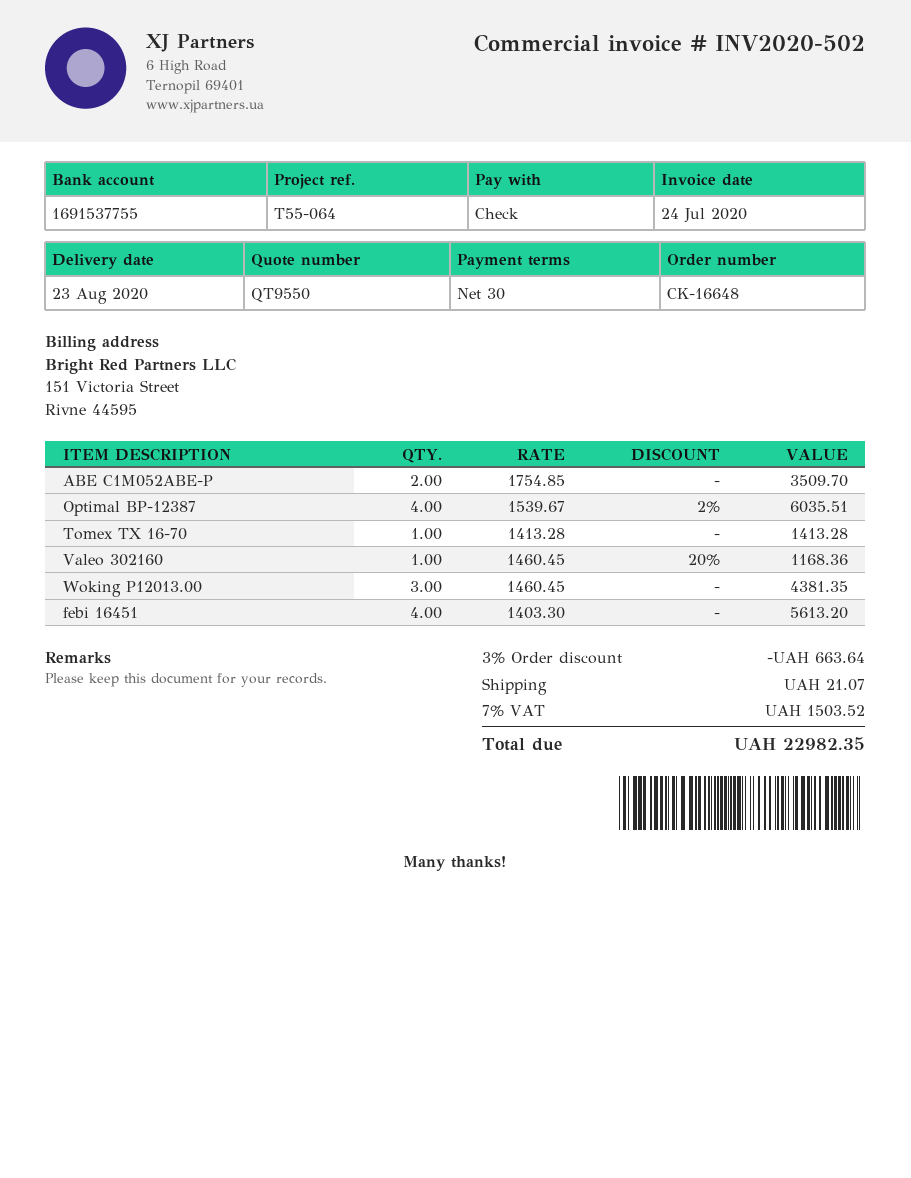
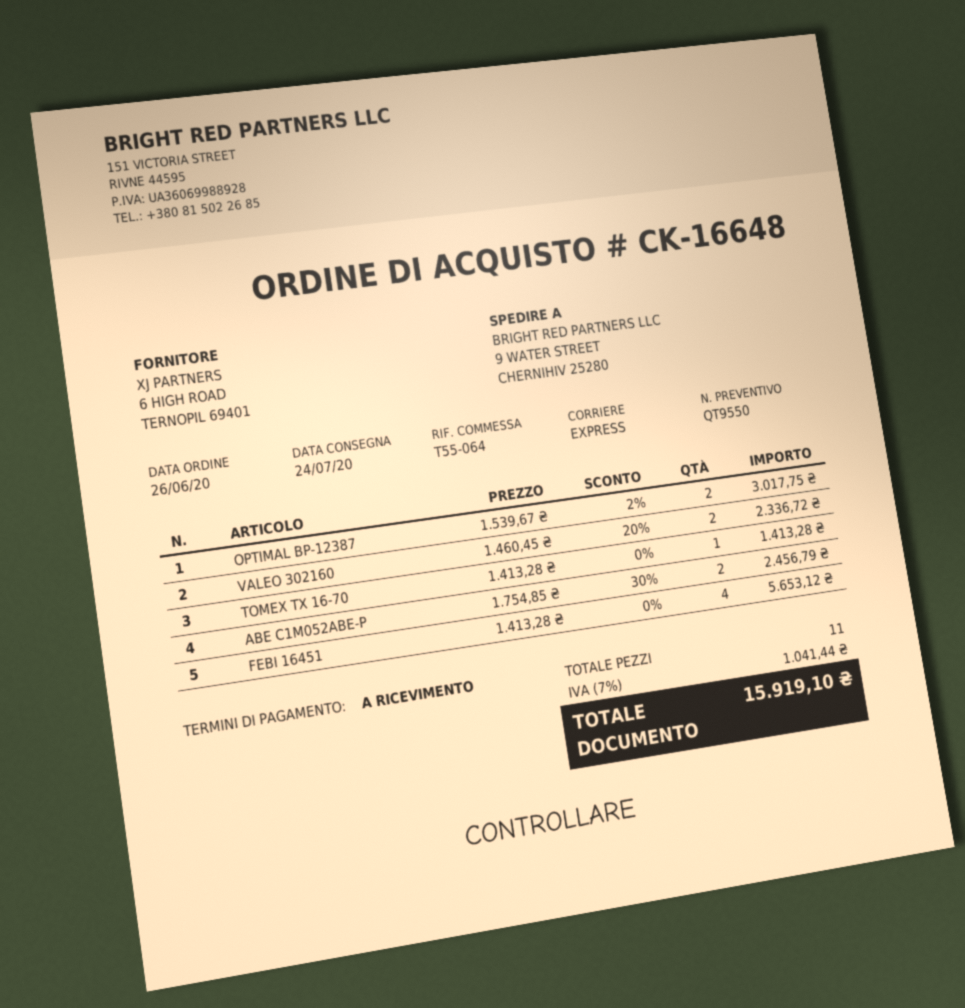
delivery date: 2020-08-23 -> 2020-07-24
payment terms: 30 days -> on receipt
ABE C1M052ABE-P: 2 x 1754.85 = 3509.70 -> 2 x 1754.85 - 30% = 2456.79
Optimal BP-12387: 4 x 1539.67 - 2% = 6035.51 -> 2 x 1539.67 - 2% = 3017.75
Valeo 302160: 1 x 1460.45 - 20% = 1168.36 -> 2 x 1460.45 - 20% = 2336.72
Woking P12013.00: 3 x 1460.45 = 4381.35 -> none
febi 16451: 4 x 1403.30 = 5613.20 -> 4 x 1413.28 = 5653.12
discount: 3% = 663.64 -> none
shipping: 21.07 -> none
tax: 7% = 1503.52 -> 7% = 1041.44
total: 22982.35 -> 15919.10

